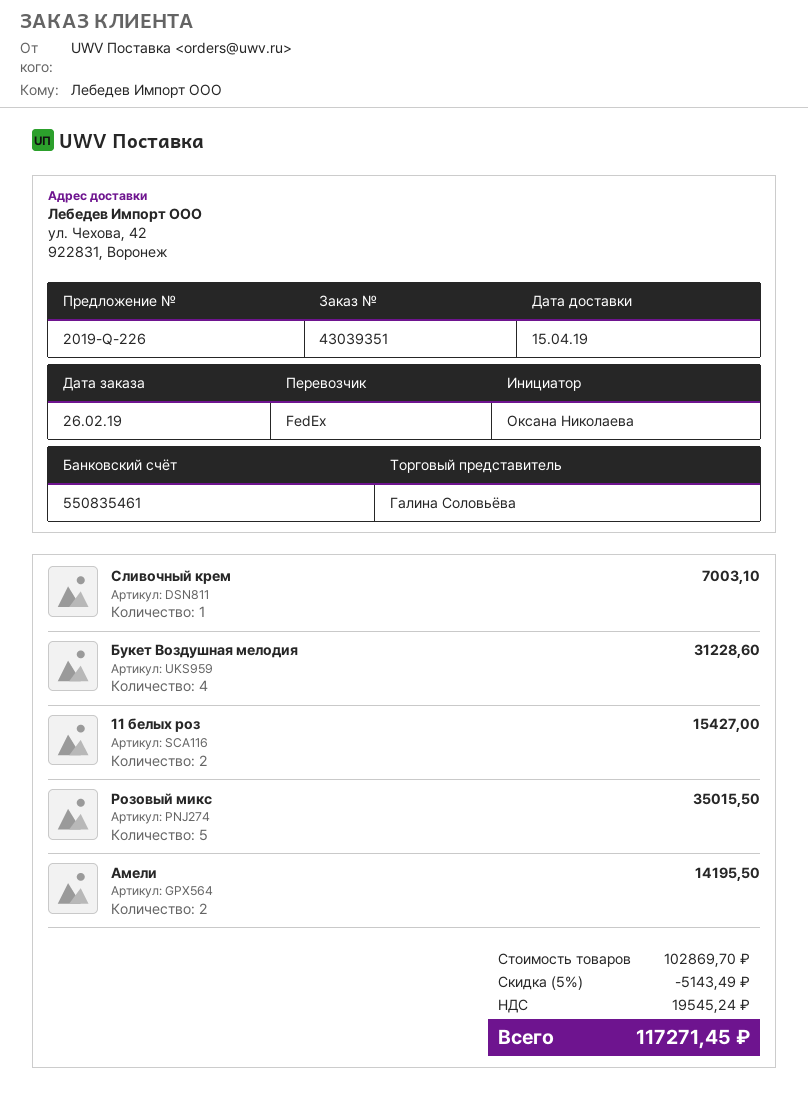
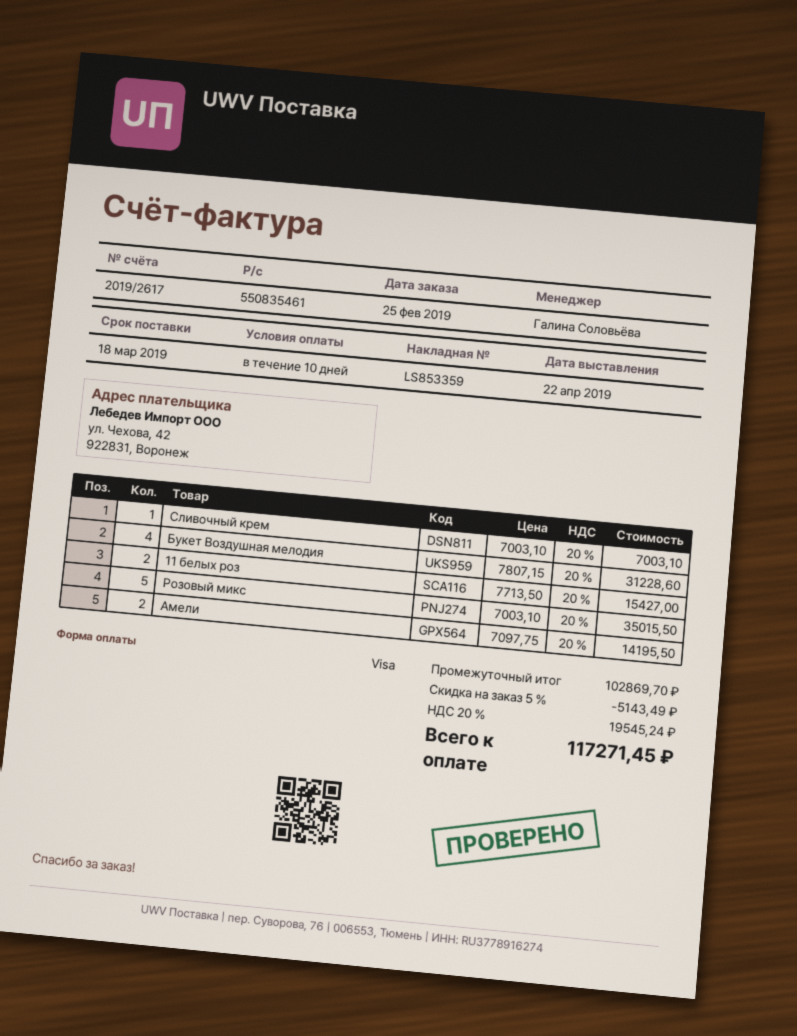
order date: 2019-02-26 -> 2019-02-25
delivery date: 2019-04-15 -> 2019-03-18

